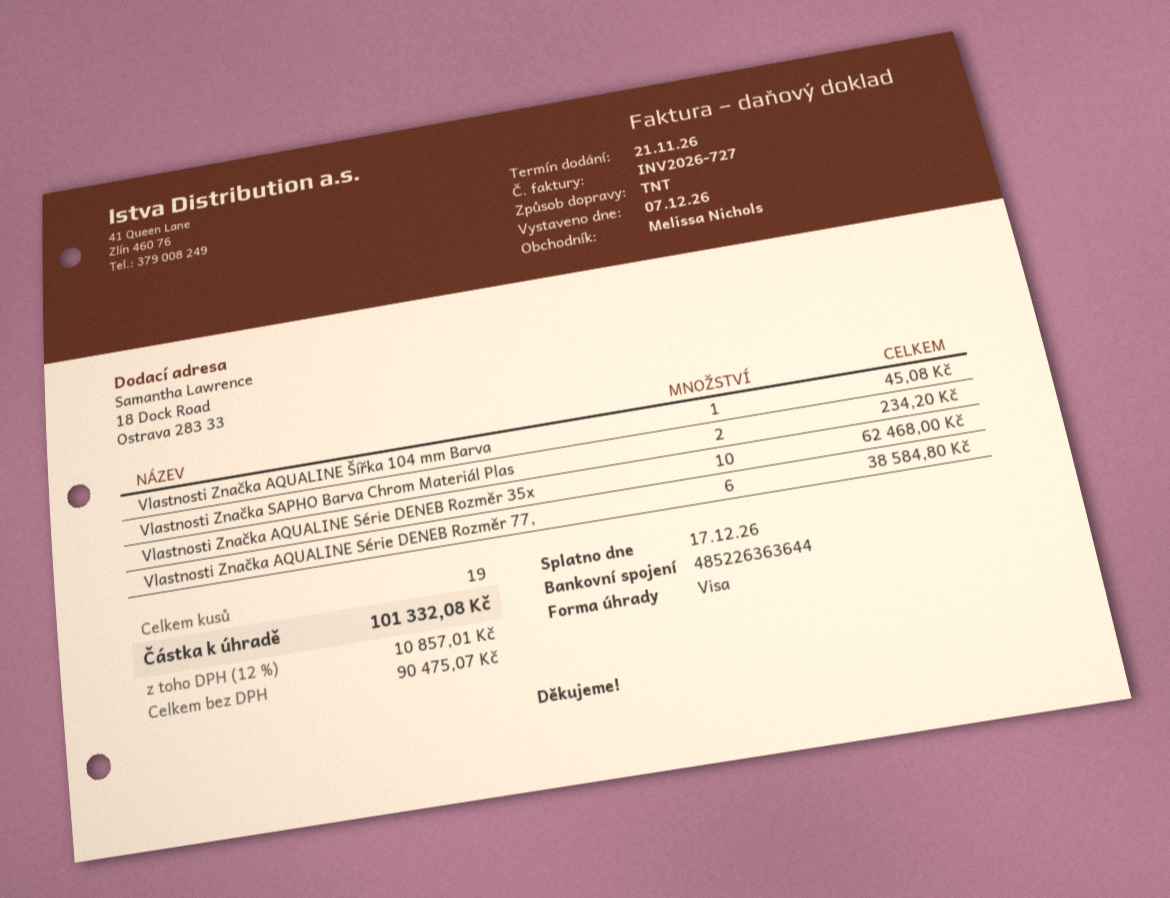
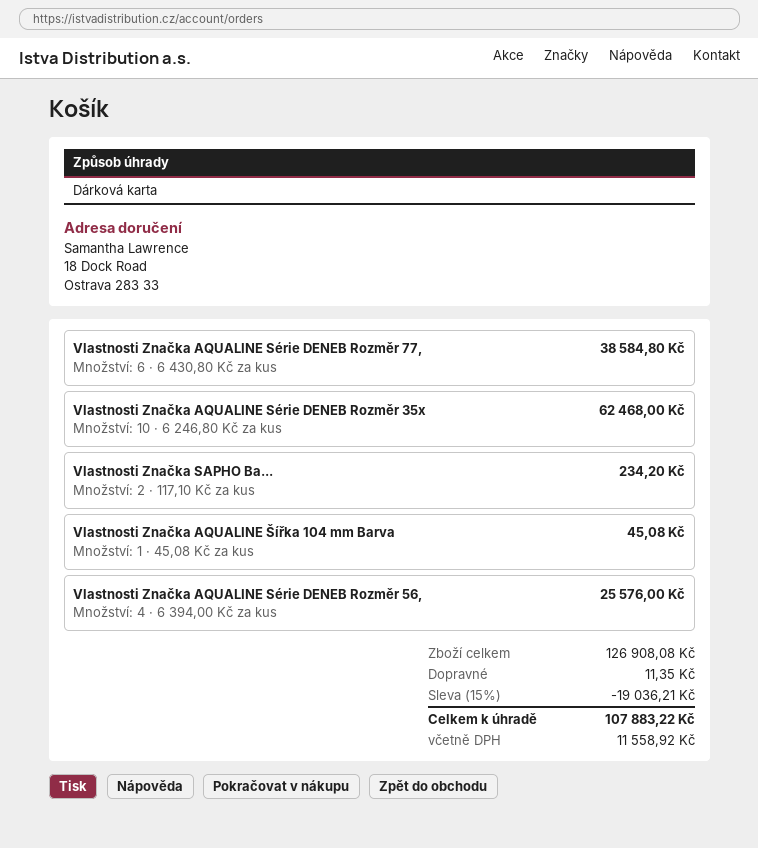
payment method: Visa -> gift card
Vlastnosti Značka AQUALINE Série DENEB Rozměr 56,: none -> 4 for 25576.00
discount: none -> 15% = 19036.21
shipping: none -> 11.35
tax: 10857.01 -> 11558.92
total: 101332.08 -> 107883.22

